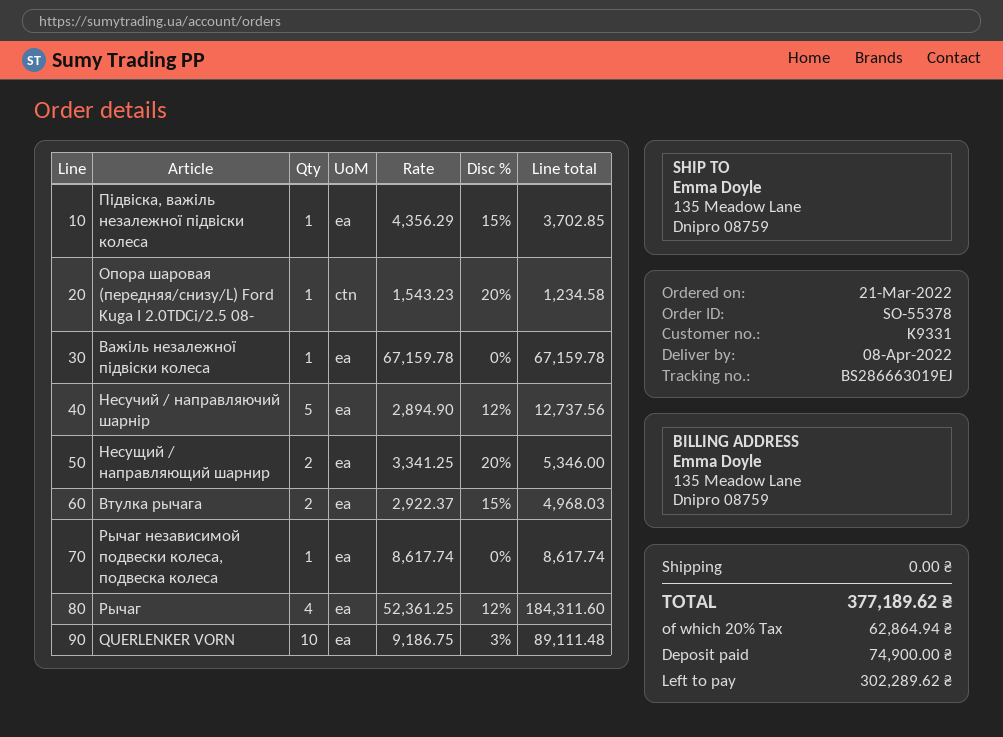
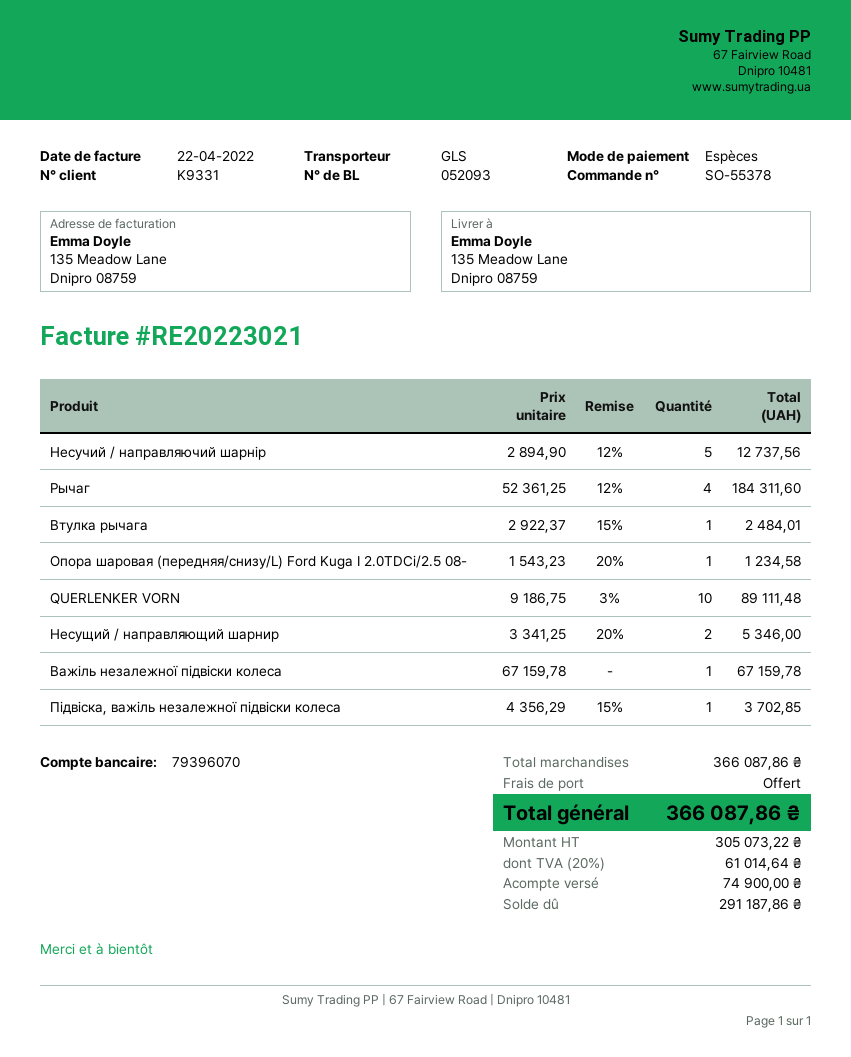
Втулка рычага: 2 x 2922.37 - 15% = 4968.03 -> 1 x 2922.37 - 15% = 2484.01
Рычаг независимой подвески колеса, подвеска колеса: 1 x 8617.74 = 8617.74 -> none
tax: 20% = 62864.94 -> 20% = 61014.64
total: 377189.62 -> 366087.86
balance: 302289.62 -> 291187.86

